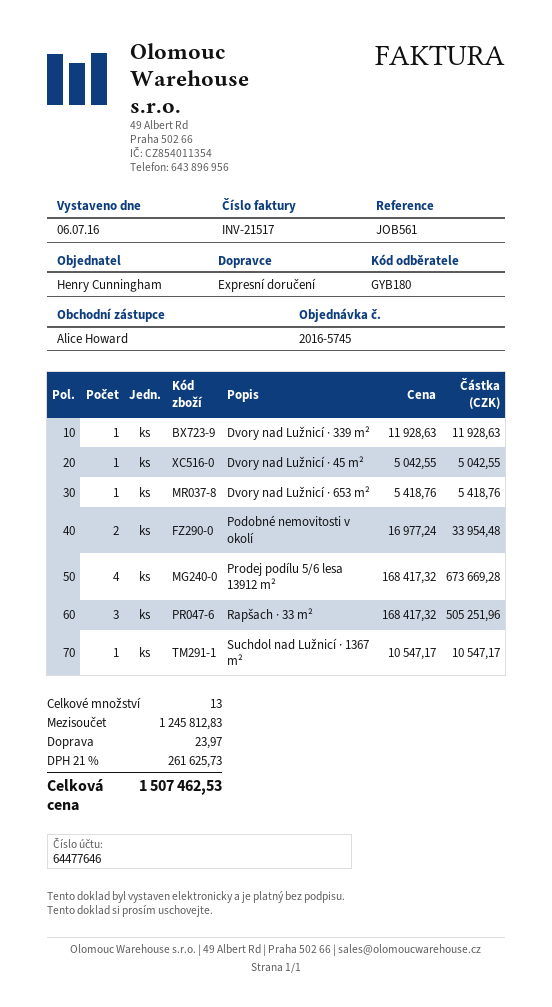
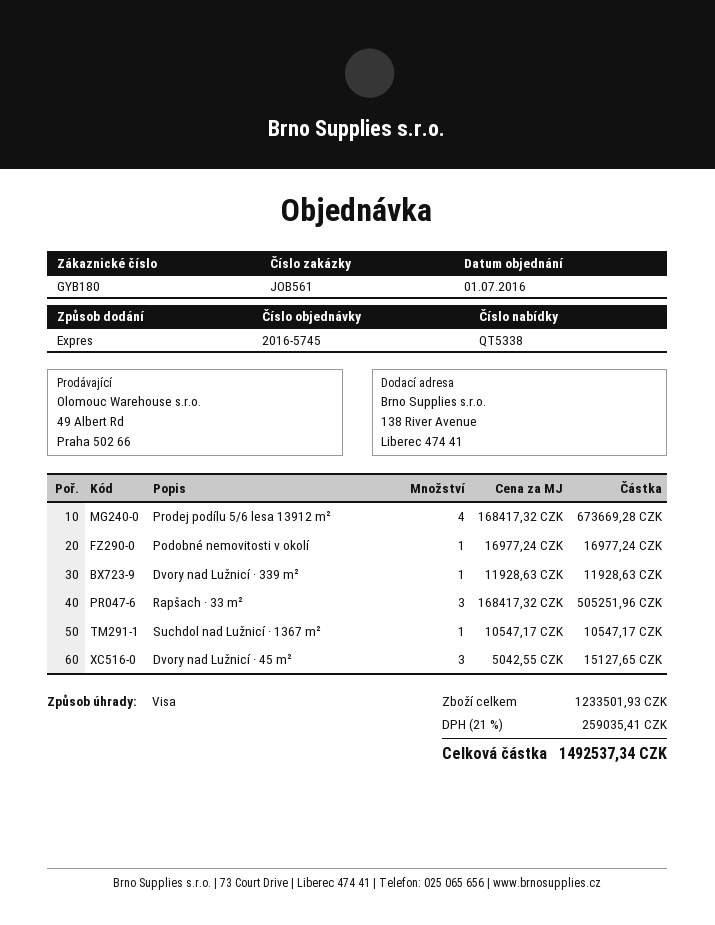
Dvory nad Lužnicí · 45 m²: 1 x 5042.55 = 5042.55 -> 3 x 5042.55 = 15127.65
Dvory nad Lužnicí · 653 m²: 1 x 5418.76 = 5418.76 -> none
Podobné nemovitosti v okolí: 2 x 16977.24 = 33954.48 -> 1 x 16977.24 = 16977.24
subtotal: 1245812.83 -> 1233501.93
shipping: 23.97 -> none
tax: 21% = 261625.73 -> 21% = 259035.41
total: 1507462.53 -> 1492537.34

